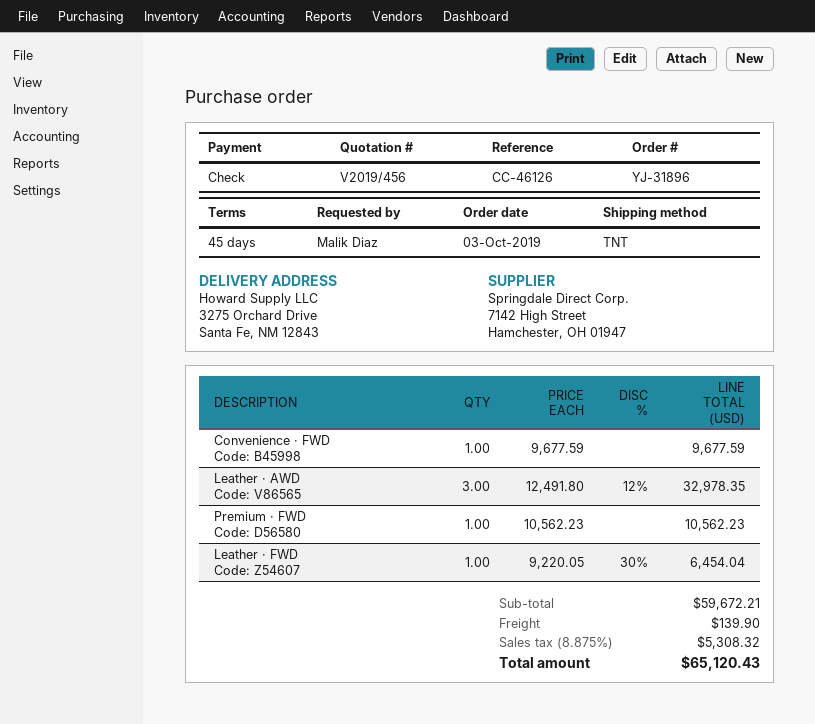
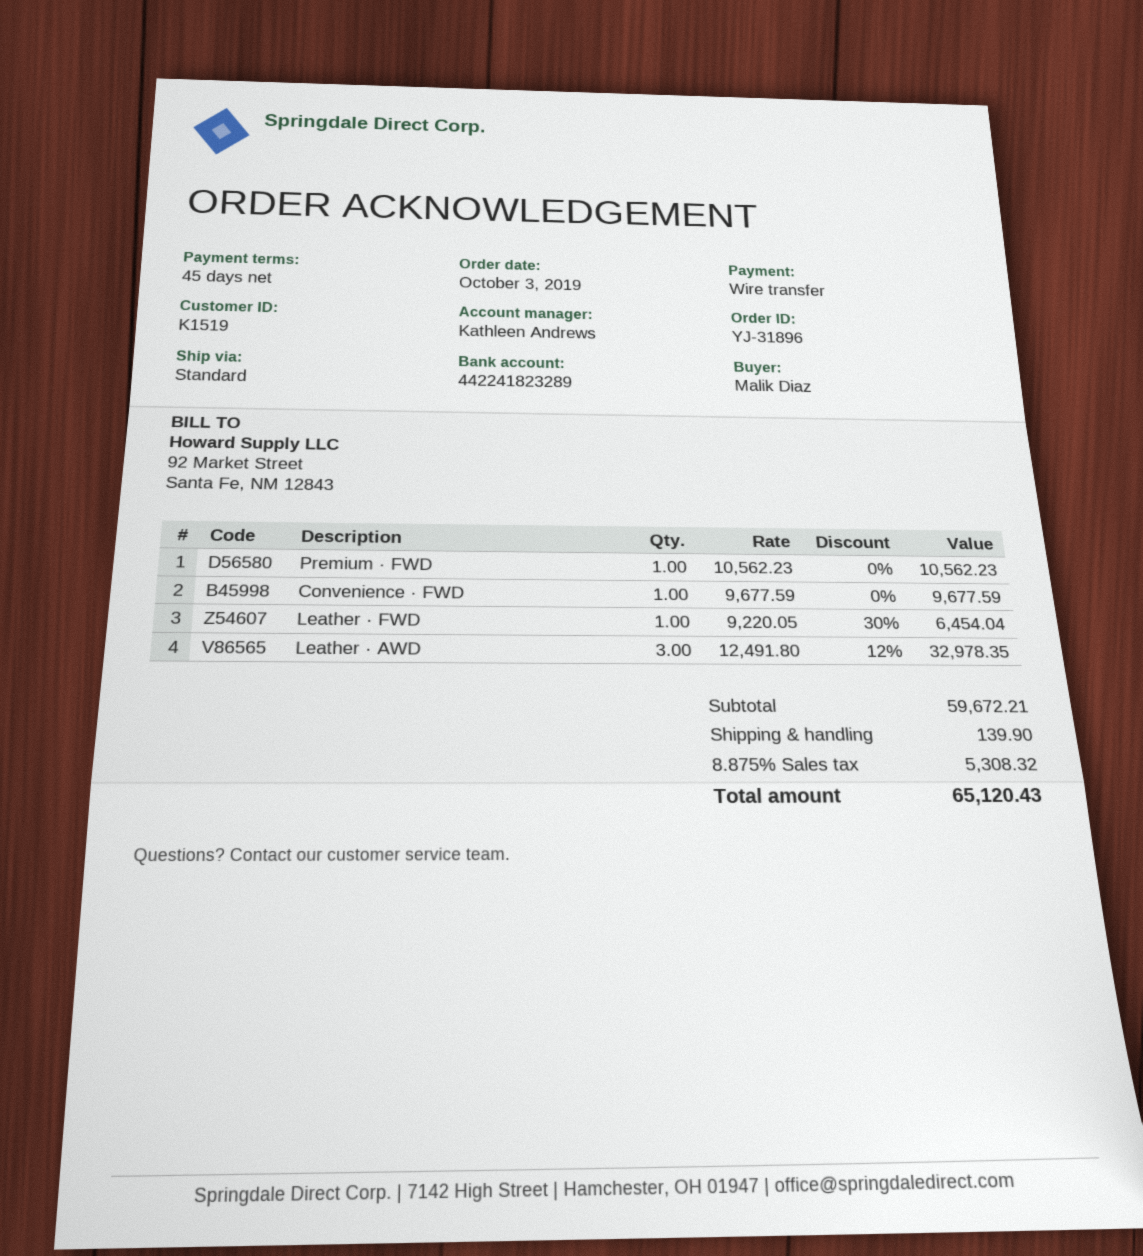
payment method: cheque -> bank transfer
shipping method: TNT -> standard

